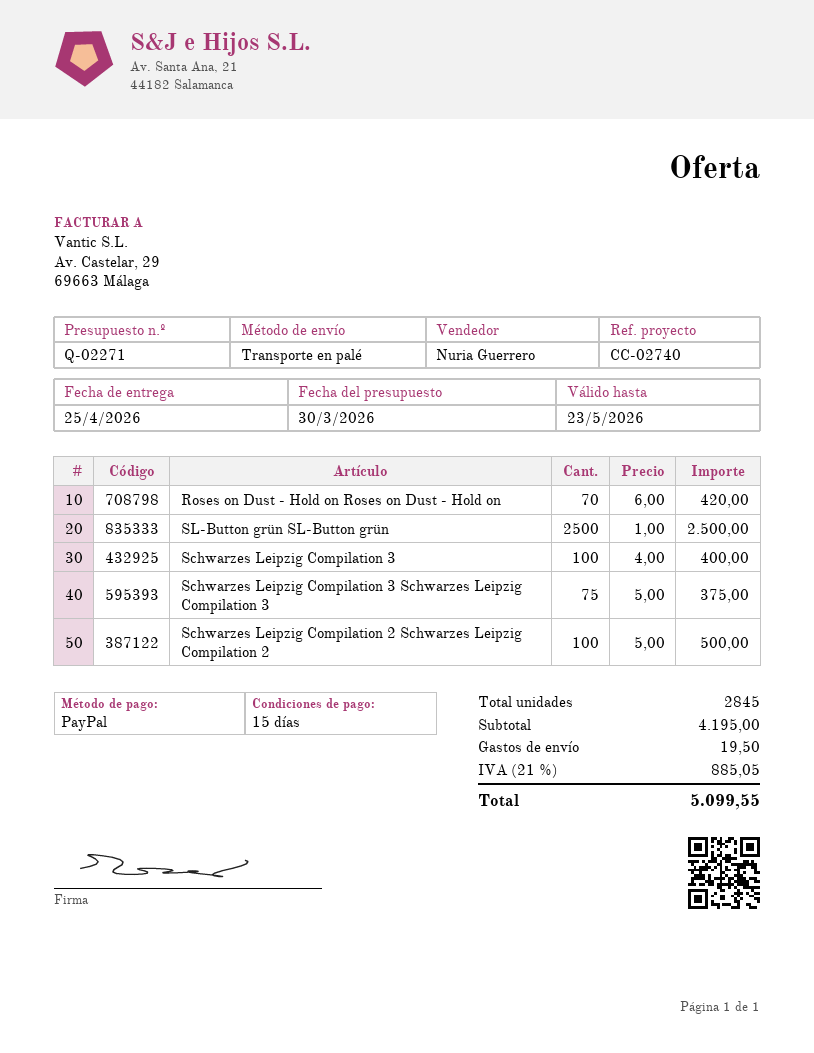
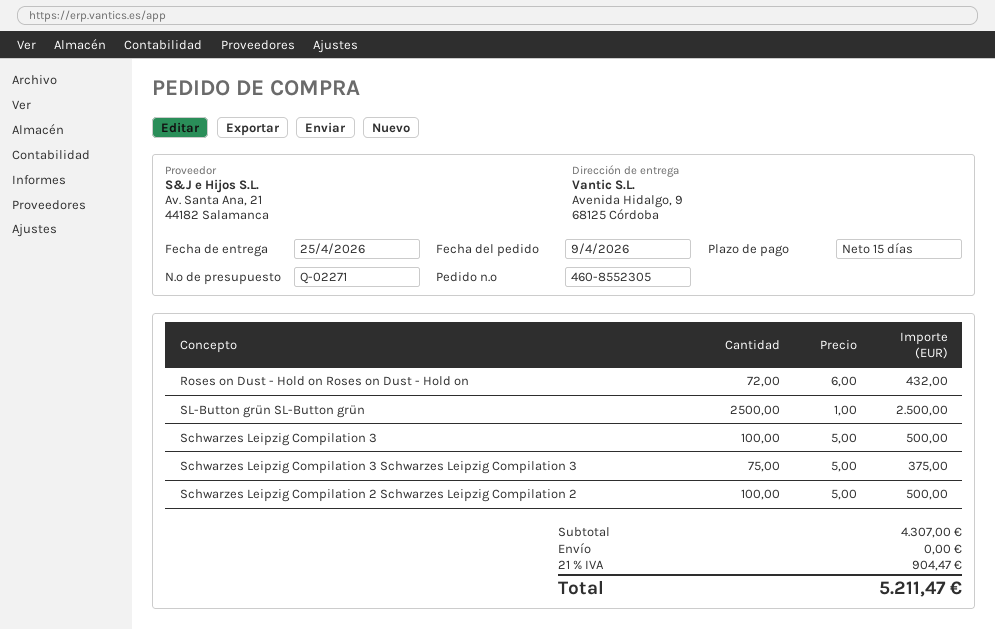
Roses on Dust - Hold on Roses on Dust - Hold on: 70 x 6.00 = 420.00 -> 72 x 6.00 = 432.00
Schwarzes Leipzig Compilation 3: 100 x 4.00 = 400.00 -> 100 x 5.00 = 500.00
subtotal: 4195.00 -> 4307.00
shipping: 19.50 -> 0.00
tax: 21% = 885.05 -> 21% = 904.47
total: 5099.55 -> 5211.47

